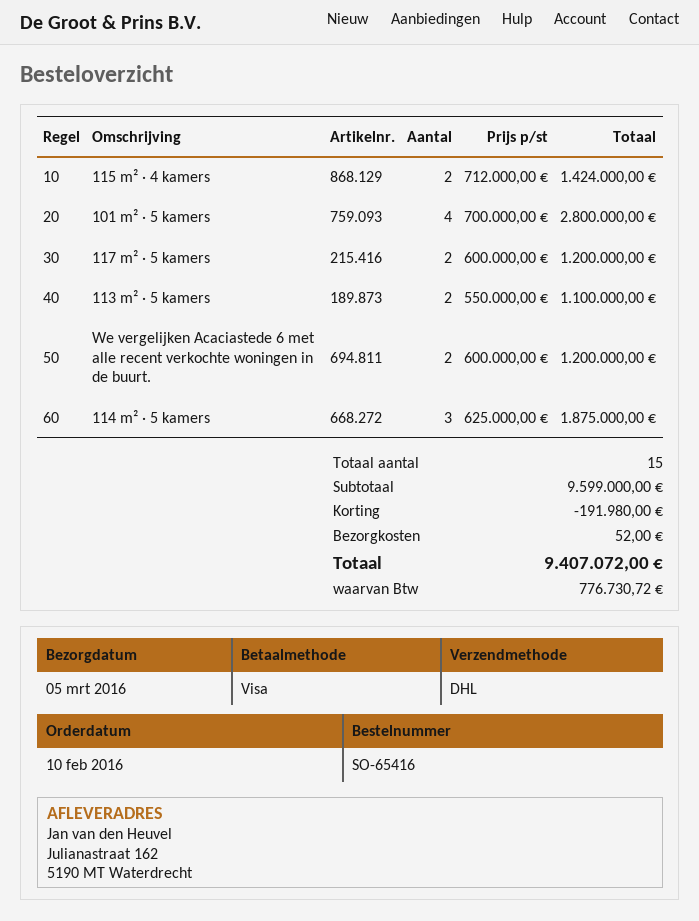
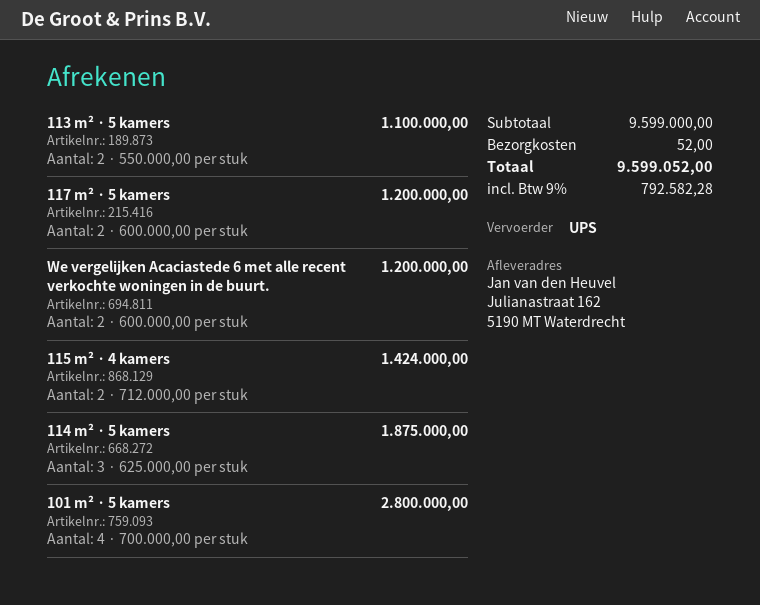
shipping method: DHL -> UPS
discount: 191980.00 -> none
tax: 776730.72 -> 792582.28
total: 9407072.00 -> 9599052.00

